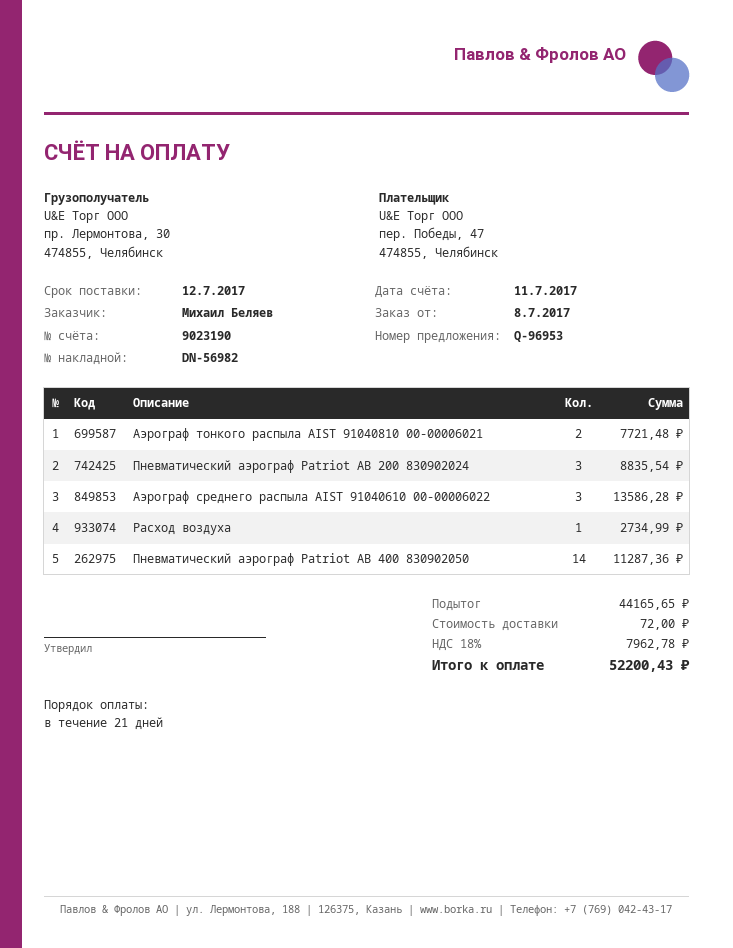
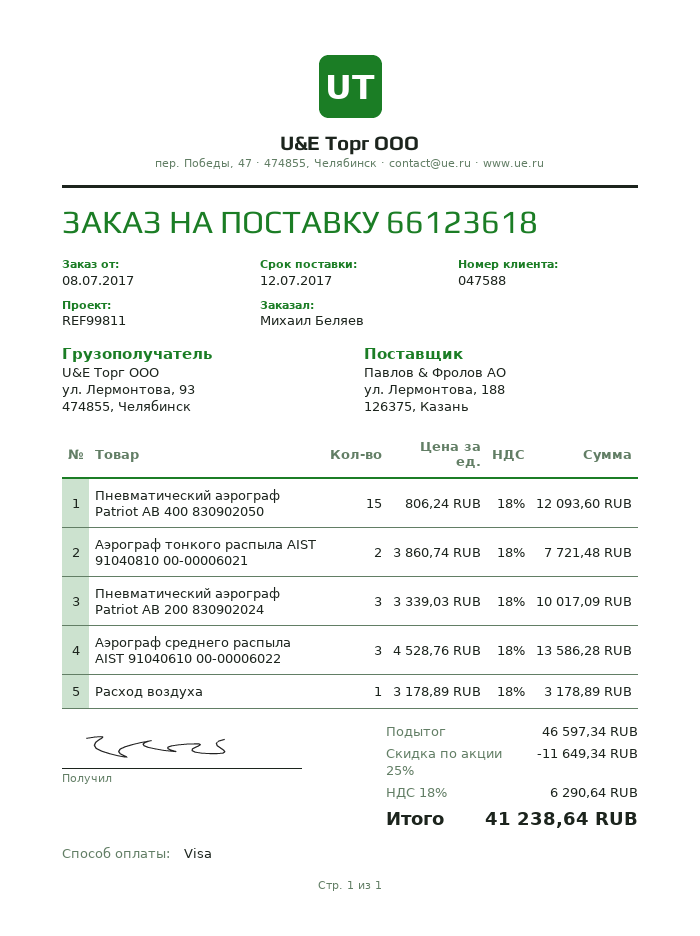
ship to: пр. Лермонтова, 30, 474855, Челябинск -> ул. Лермонтова, 93, 474855, Челябинск
Пневматический аэрограф Patriot AB 200 830902024: 3 for 8835.54 -> 3 for 10017.09
Расход воздуха: 1 for 2734.99 -> 1 for 3178.89
Пневматический аэрограф Patriot AB 400 830902050: 14 for 11287.36 -> 15 for 12093.60
subtotal: 44165.65 -> 46597.34
discount: none -> 25% = 11649.34
shipping: 72.00 -> none
tax: 18% = 7962.78 -> 18% = 6290.64
total: 52200.43 -> 41238.64

